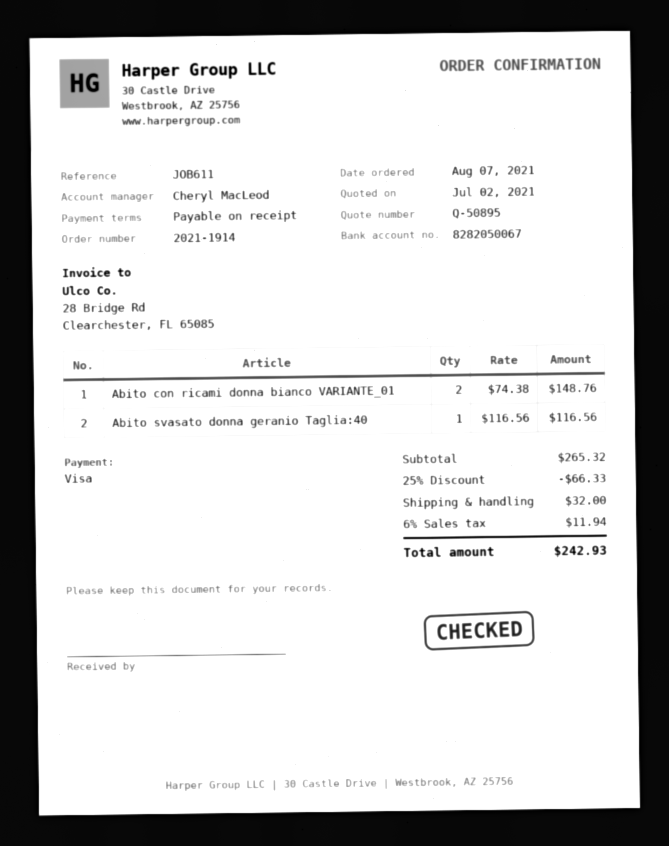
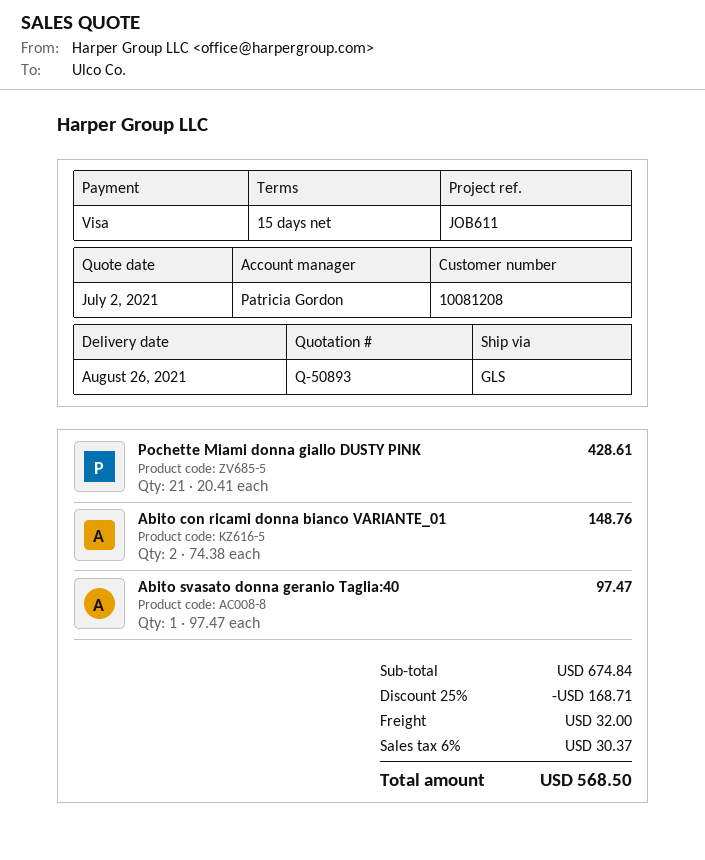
quote number: Q-50895 -> Q-50893
payment terms: on receipt -> 15 days
sales rep: Cheryl MacLeod -> Patricia Gordon
Abito svasato donna geranio Taglia:40: 1 x 116.56 = 116.56 -> 1 x 97.47 = 97.47
Pochette Miami donna giallo DUSTY PINK: none -> 21 x 20.41 = 428.61
subtotal: 265.32 -> 674.84
discount: 25% = 66.33 -> 25% = 168.71
tax: 6% = 11.94 -> 6% = 30.37
total: 242.93 -> 568.50

